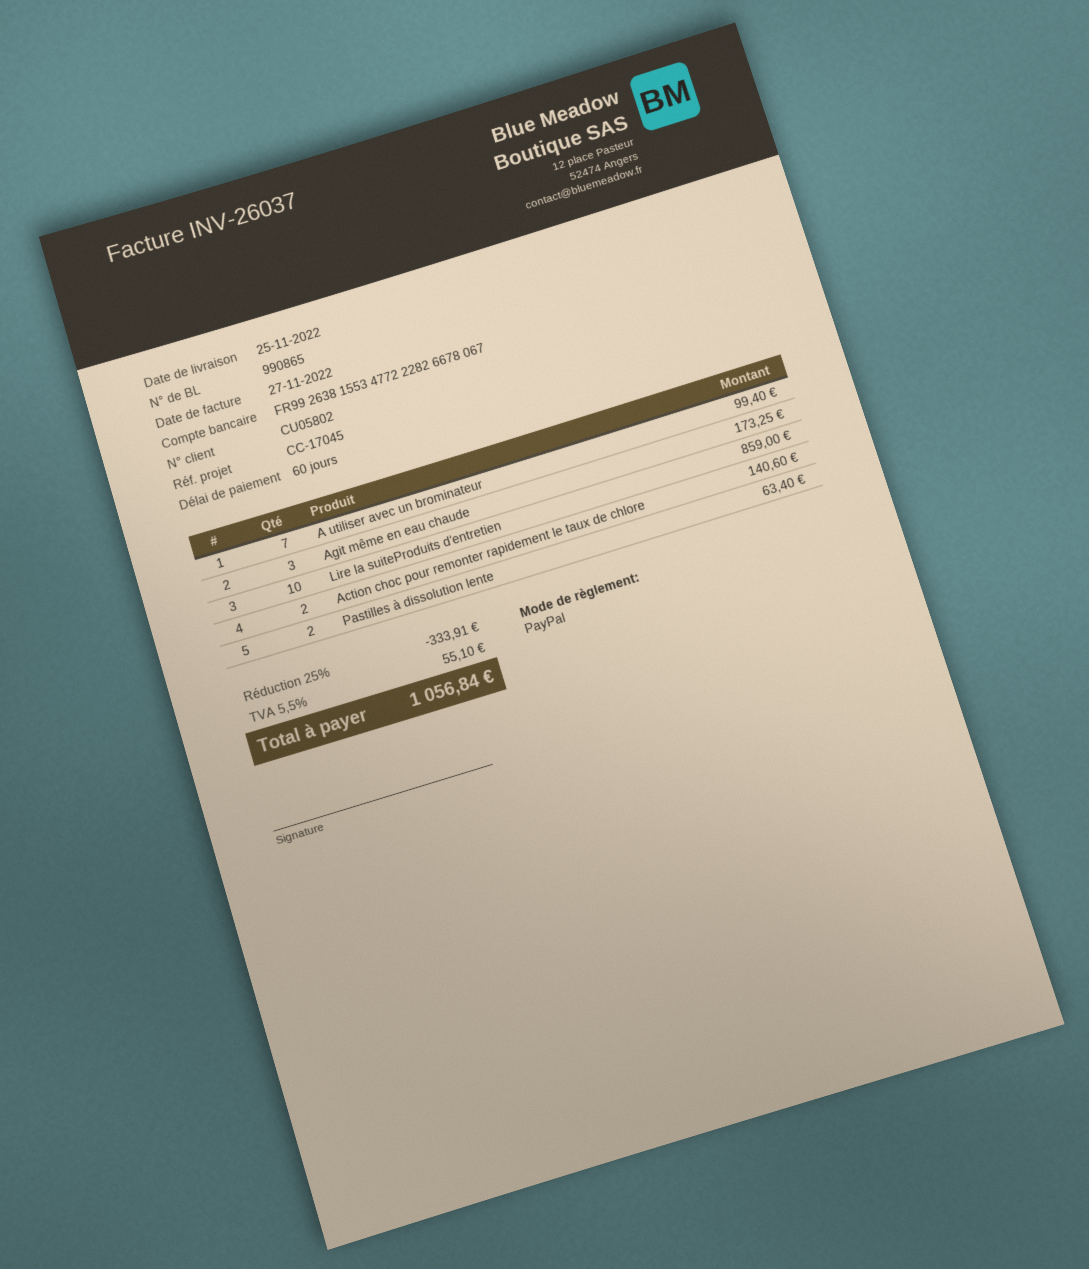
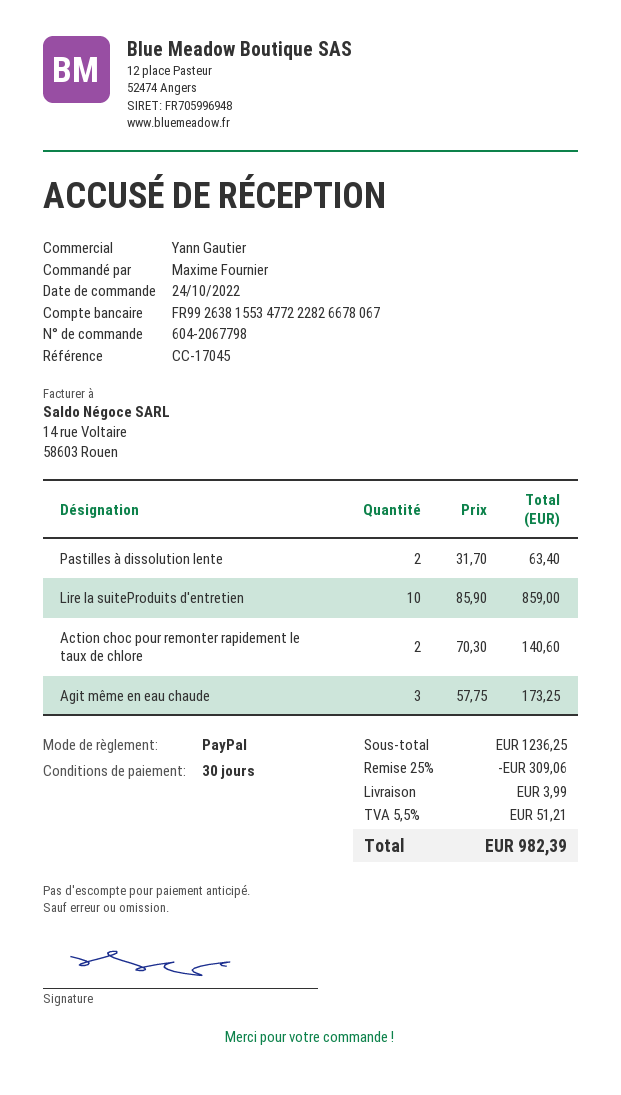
payment terms: 60 days -> 30 days
A utiliser avec un brominateur: 7 for 99.40 -> none
discount: 25% = 333.91 -> 25% = 309.06
shipping: none -> 3.99
tax: 5.5% = 55.10 -> 5.5% = 51.21
total: 1056.84 -> 982.39

